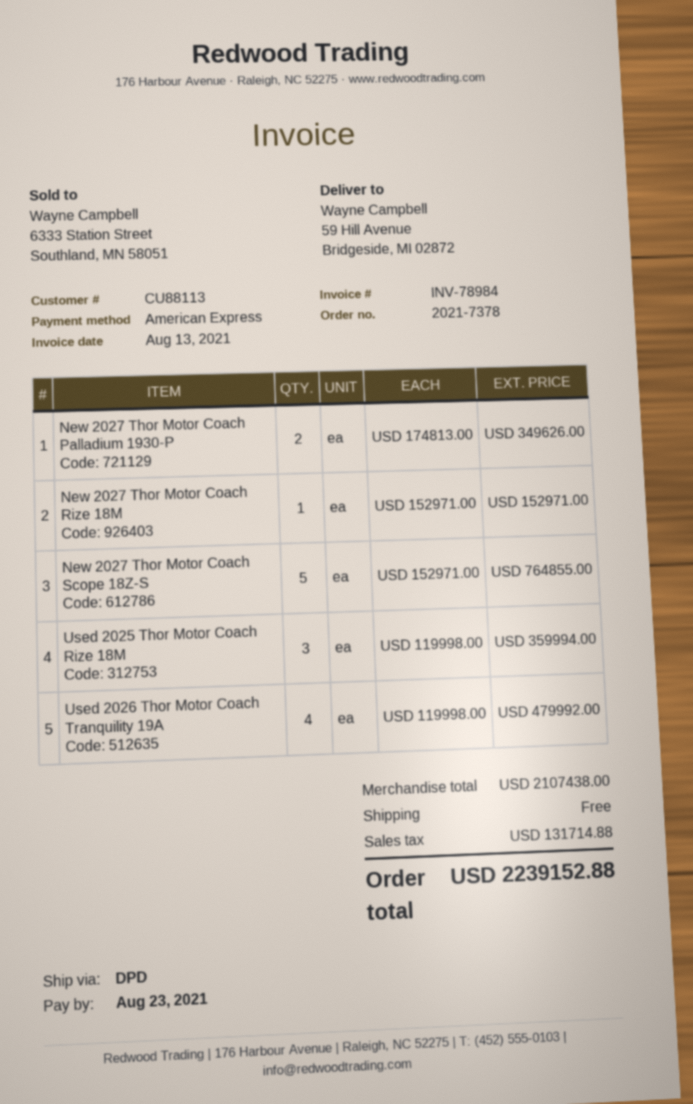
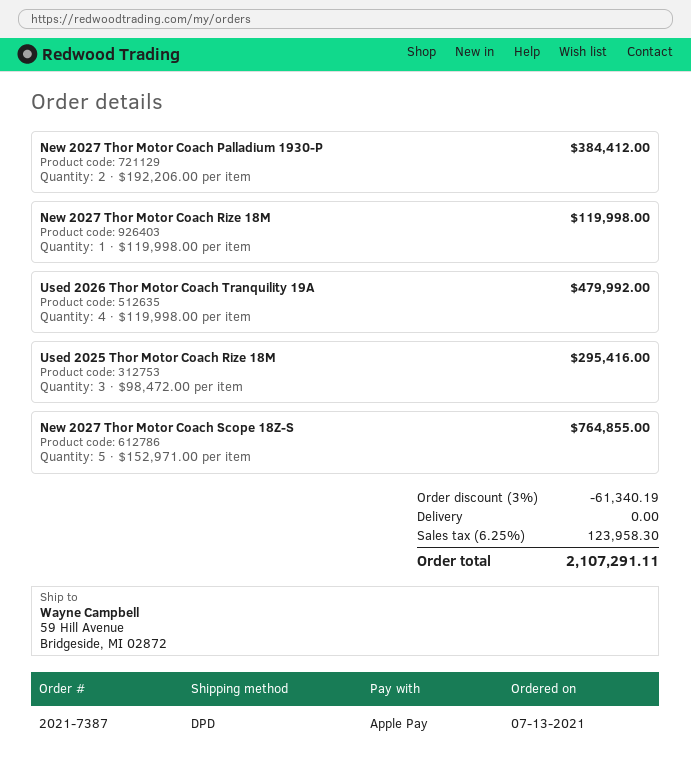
order number: 2021-7378 -> 2021-7387
payment method: American Express -> Apple Pay
New 2027 Thor Motor Coach Palladium 1930-P: 2 x 174813.00 = 349626.00 -> 2 x 192206.00 = 384412.00
New 2027 Thor Motor Coach Rize 18M: 1 x 152971.00 = 152971.00 -> 1 x 119998.00 = 119998.00
Used 2025 Thor Motor Coach Rize 18M: 3 x 119998.00 = 359994.00 -> 3 x 98472.00 = 295416.00
discount: none -> 3% = 61340.19
tax: 131714.88 -> 123958.30
total: 2239152.88 -> 2107291.11

